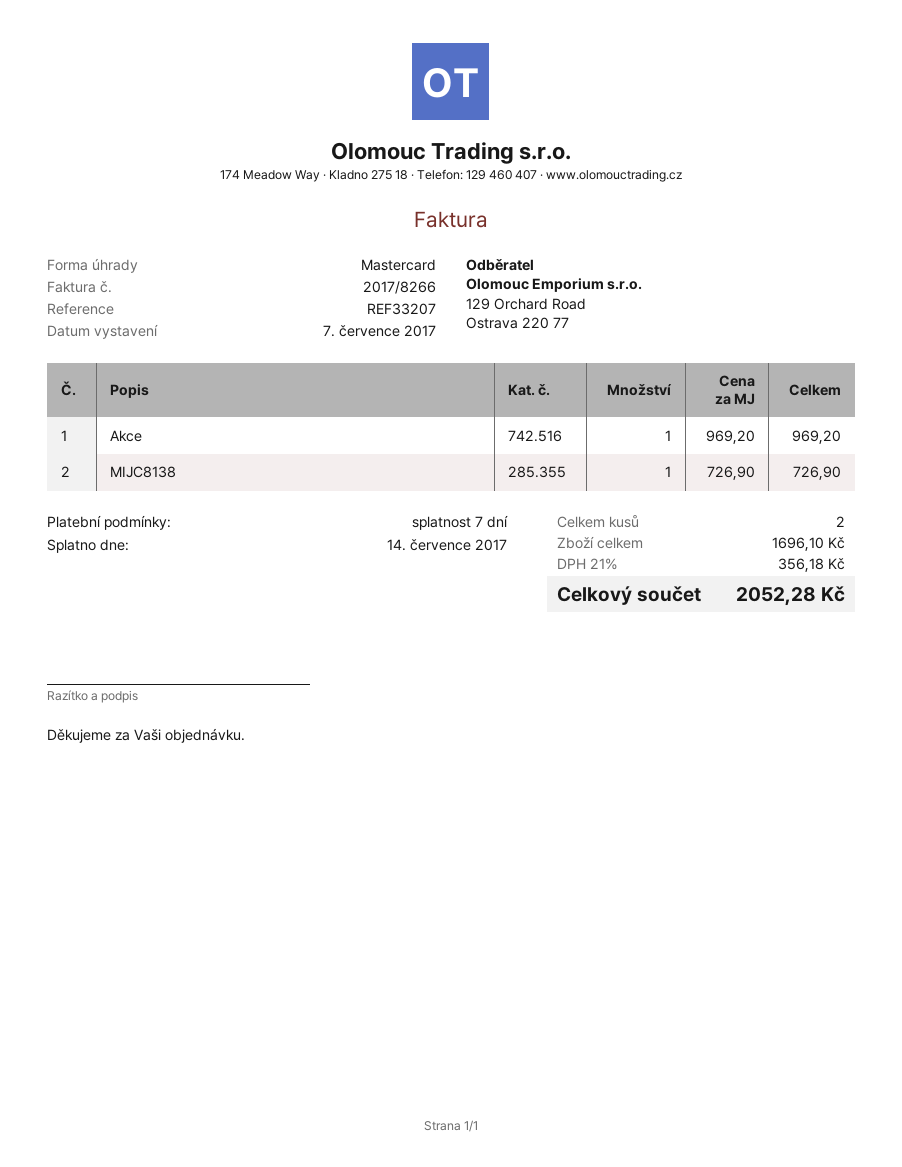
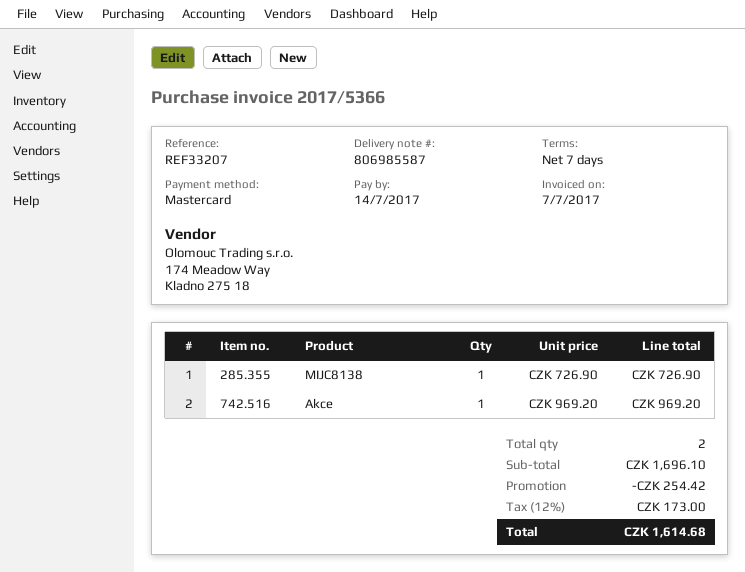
invoice number: 2017/8266 -> 2017/5366
discount: none -> 254.42
tax: 21% = 356.18 -> 12% = 173.00
total: 2052.28 -> 1614.68

